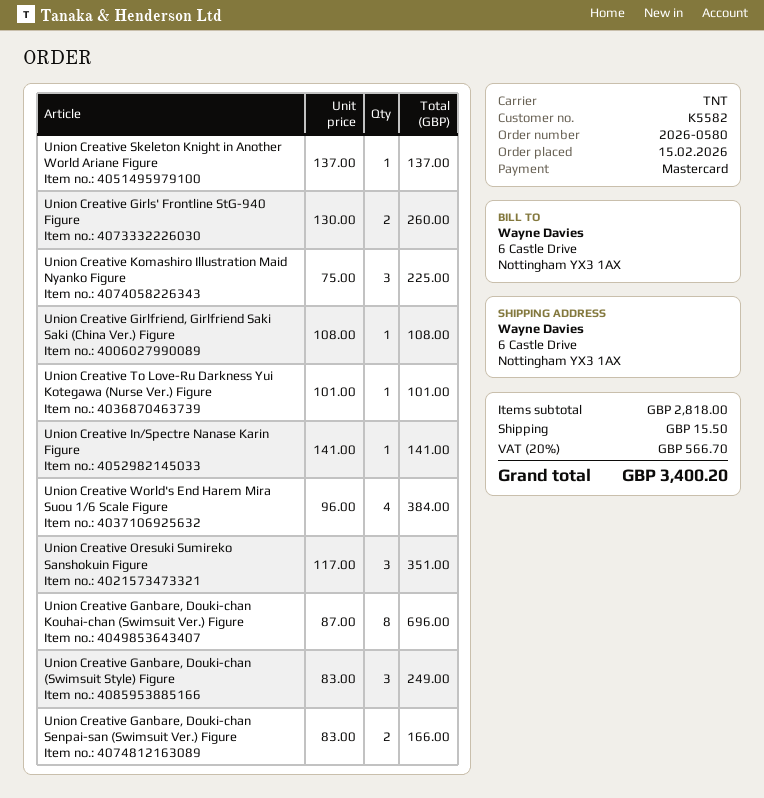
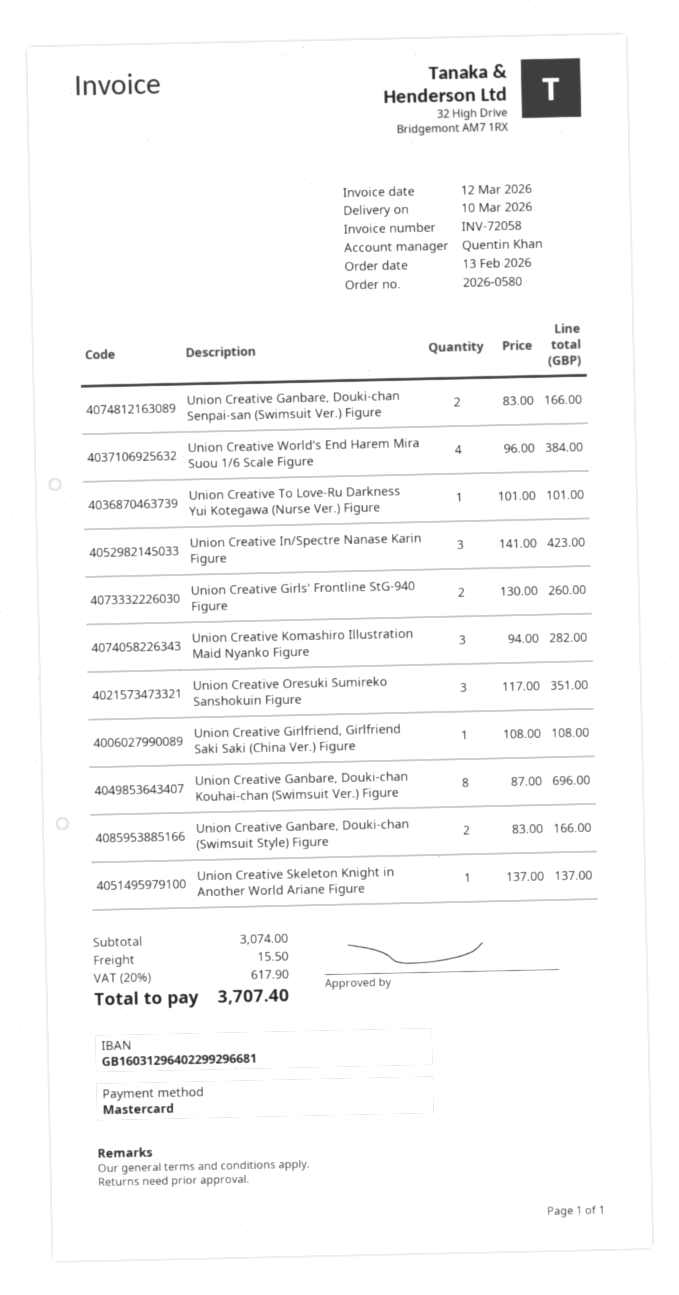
order date: 2026-02-15 -> 2026-02-13
Union Creative Komashiro Illustration Maid Nyanko Figure: 3 x 75.00 = 225.00 -> 3 x 94.00 = 282.00
Union Creative In/Spectre Nanase Karin Figure: 1 x 141.00 = 141.00 -> 3 x 141.00 = 423.00
Union Creative Ganbare, Douki-chan (Swimsuit Style) Figure: 3 x 83.00 = 249.00 -> 2 x 83.00 = 166.00
subtotal: 2818.00 -> 3074.00
tax: 20% = 566.70 -> 20% = 617.90
total: 3400.20 -> 3707.40

